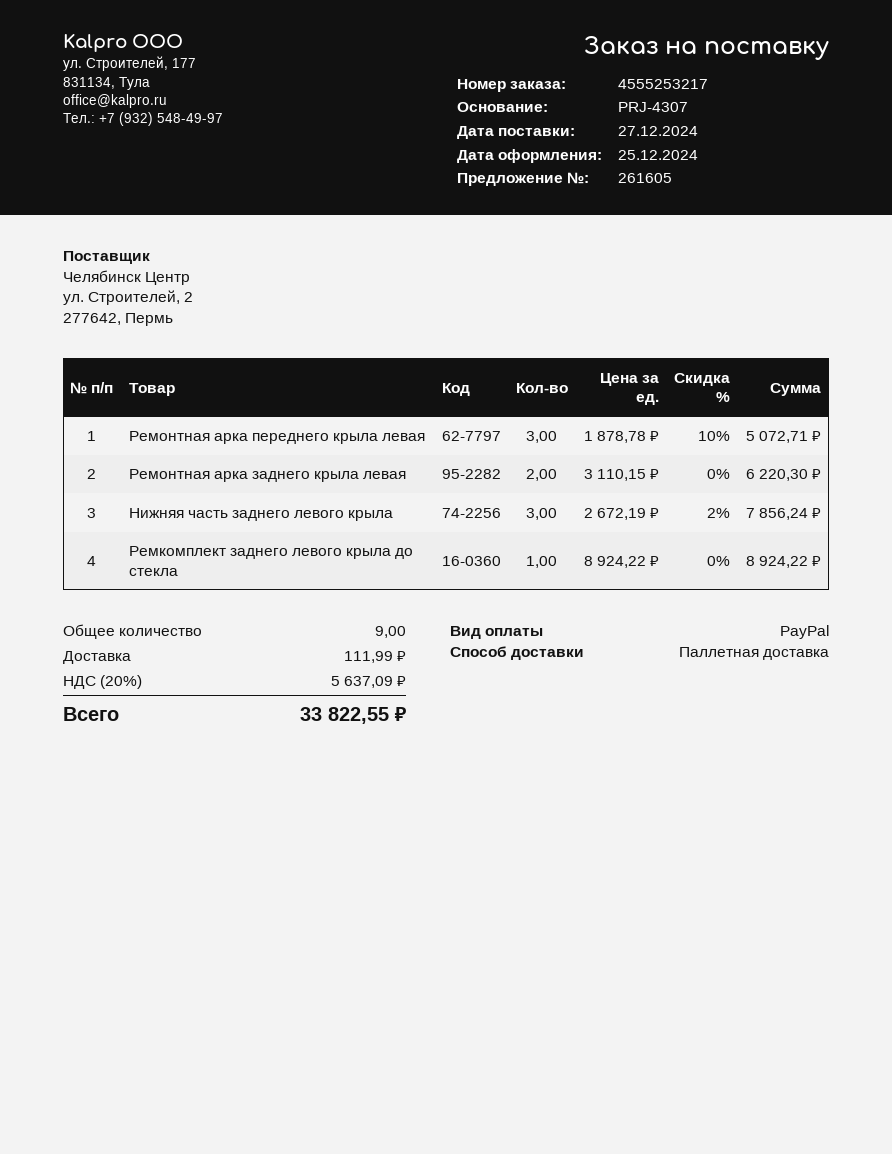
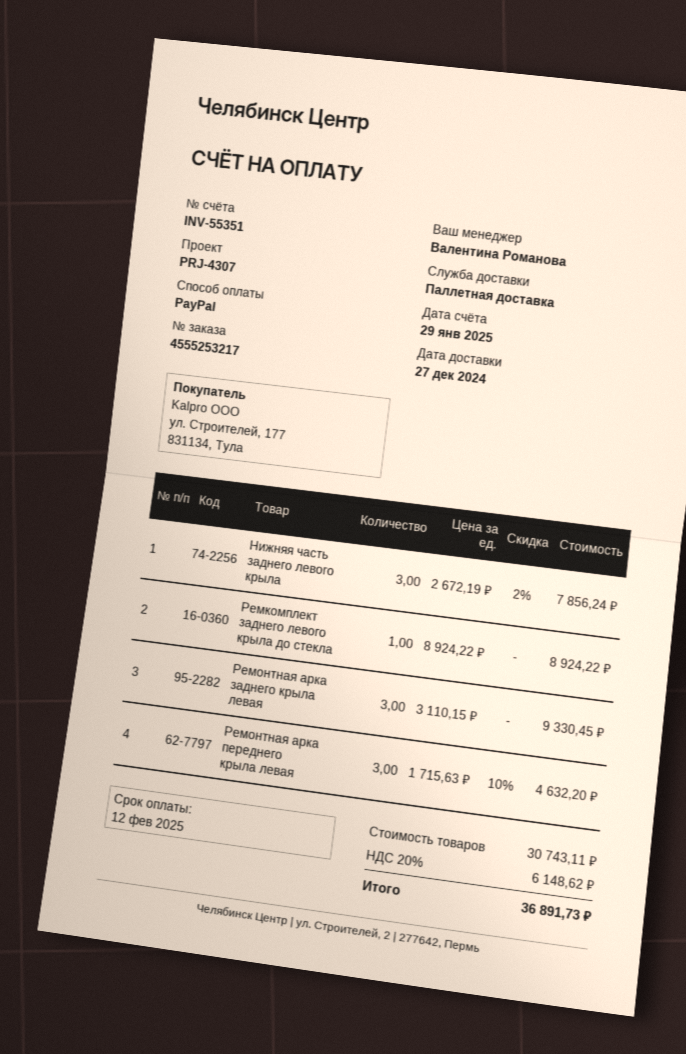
Ремонтная арка переднего крыла левая: 3 x 1878.78 - 10% = 5072.71 -> 3 x 1715.63 - 10% = 4632.20
Ремонтная арка заднего крыла левая: 2 x 3110.15 = 6220.30 -> 3 x 3110.15 = 9330.45
shipping: 111.99 -> none
tax: 20% = 5637.09 -> 20% = 6148.62
total: 33822.55 -> 36891.73

